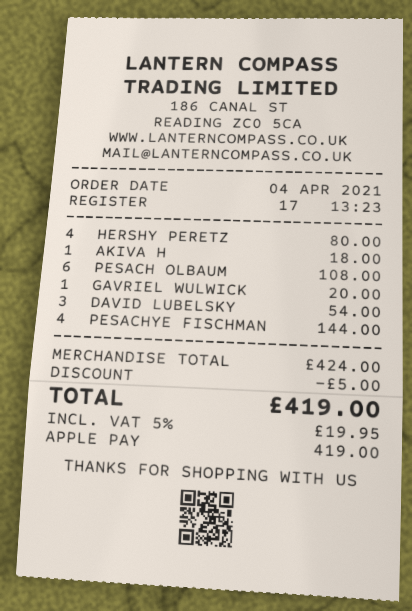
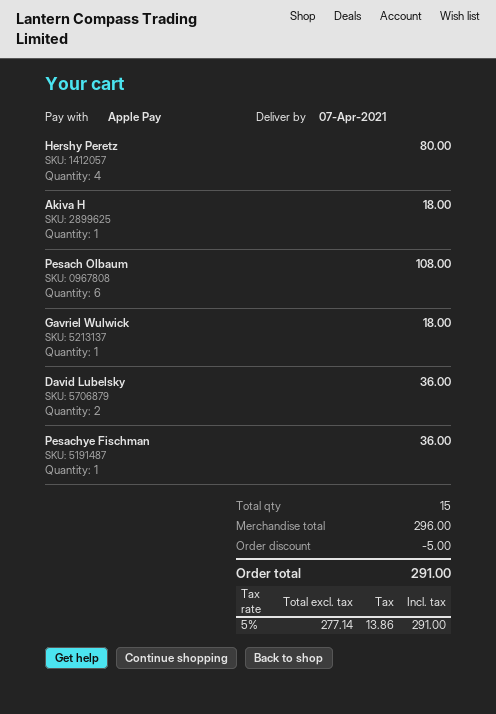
GAVRIEL WULWICK: 1 for 20.00 -> 1 for 18.00
DAVID LUBELSKY: 3 for 54.00 -> 2 for 36.00
PESACHYE FISCHMAN: 4 for 144.00 -> 1 for 36.00
subtotal: 424.00 -> 296.00
tax: 5% = 19.95 -> 5% = 13.86
total: 419.00 -> 291.00

